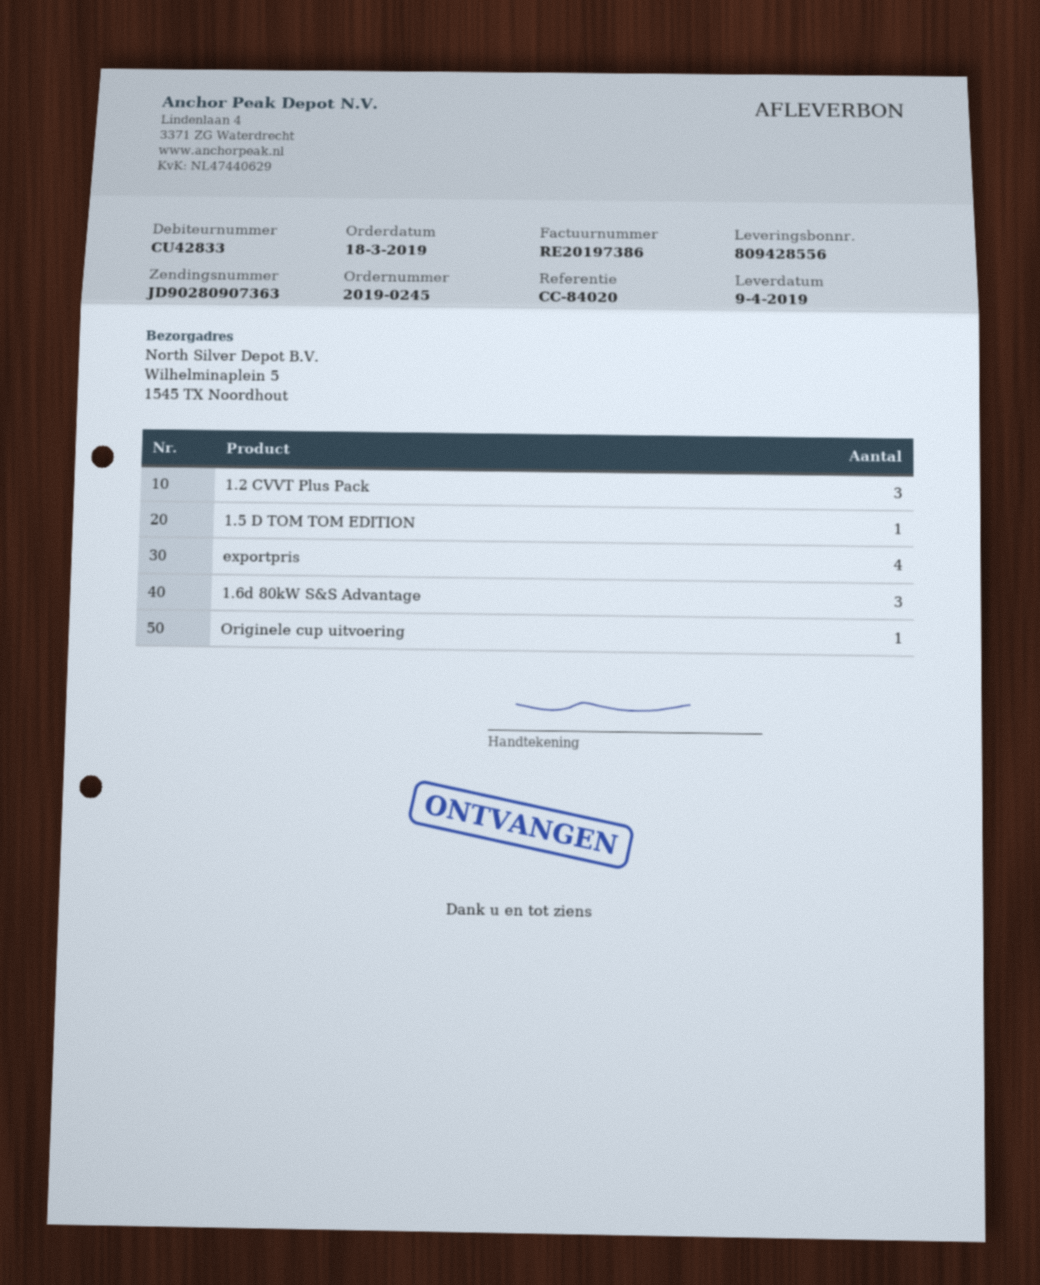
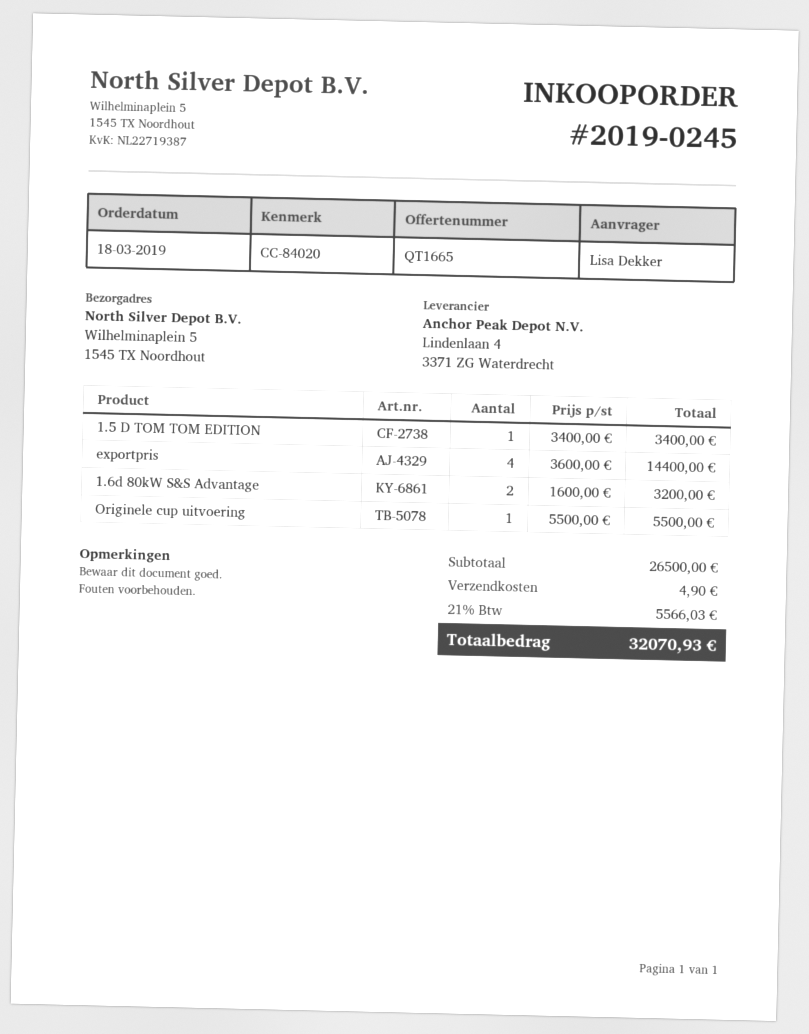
1.2 CVVT Plus Pack: 3 -> none
1.6d 80kW S&S Advantage: 3 -> 2

